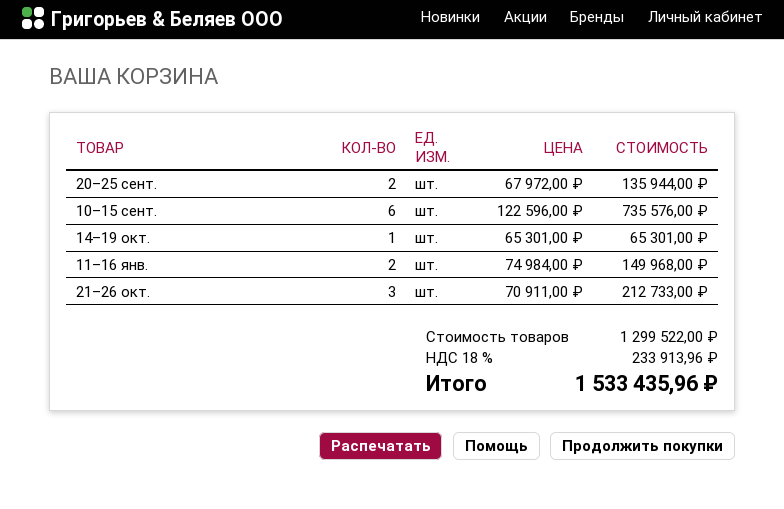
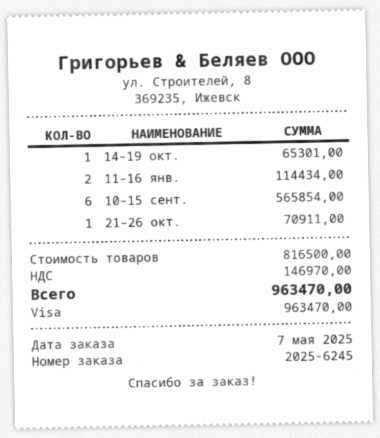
20–25 сент.: 2 for 135944.00 -> none
10–15 сент.: 6 for 735576.00 -> 6 for 565854.00
11–16 янв.: 2 for 149968.00 -> 2 for 114434.00
21–26 окт.: 3 for 212733.00 -> 1 for 70911.00
subtotal: 1299522.00 -> 816500.00
tax: 233913.96 -> 146970.00
total: 1533435.96 -> 963470.00

